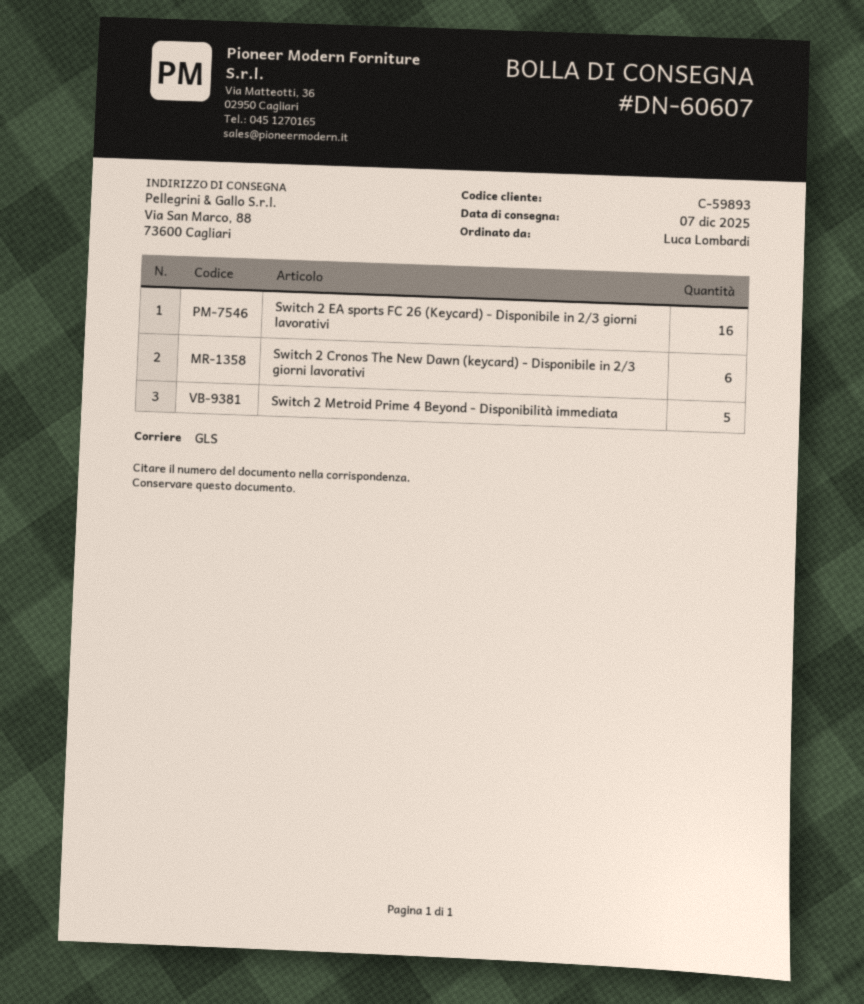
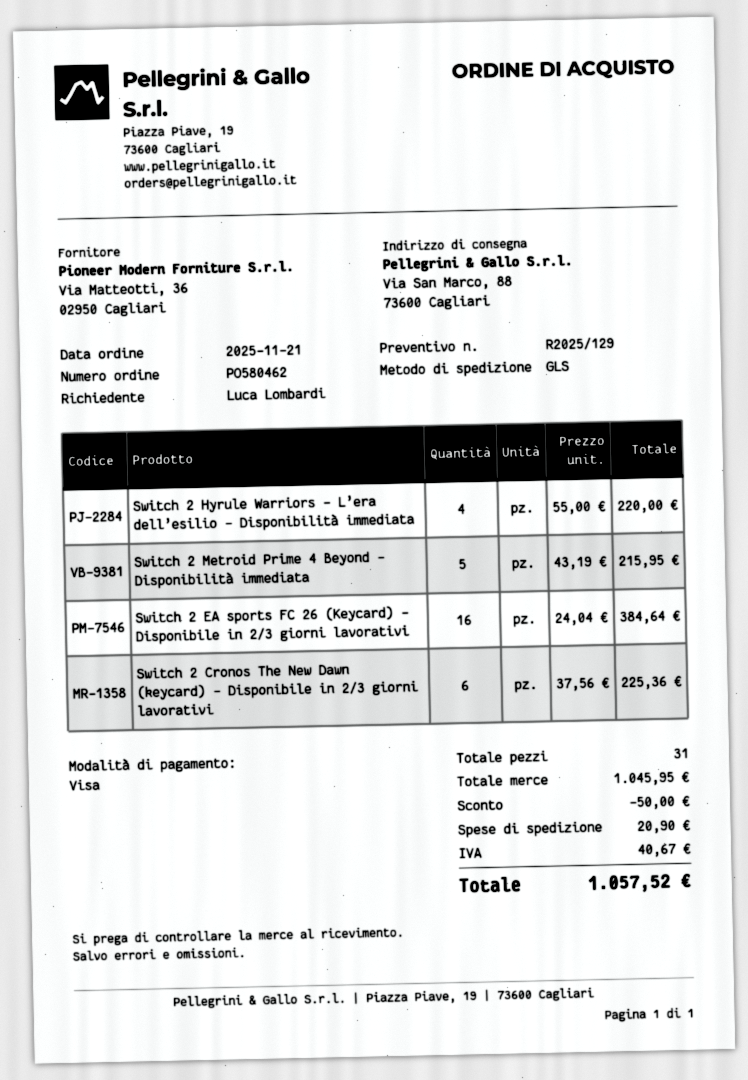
Switch 2 Hyrule Warriors – L’era dell’esilio - Disponibilità immediata: none -> 4

